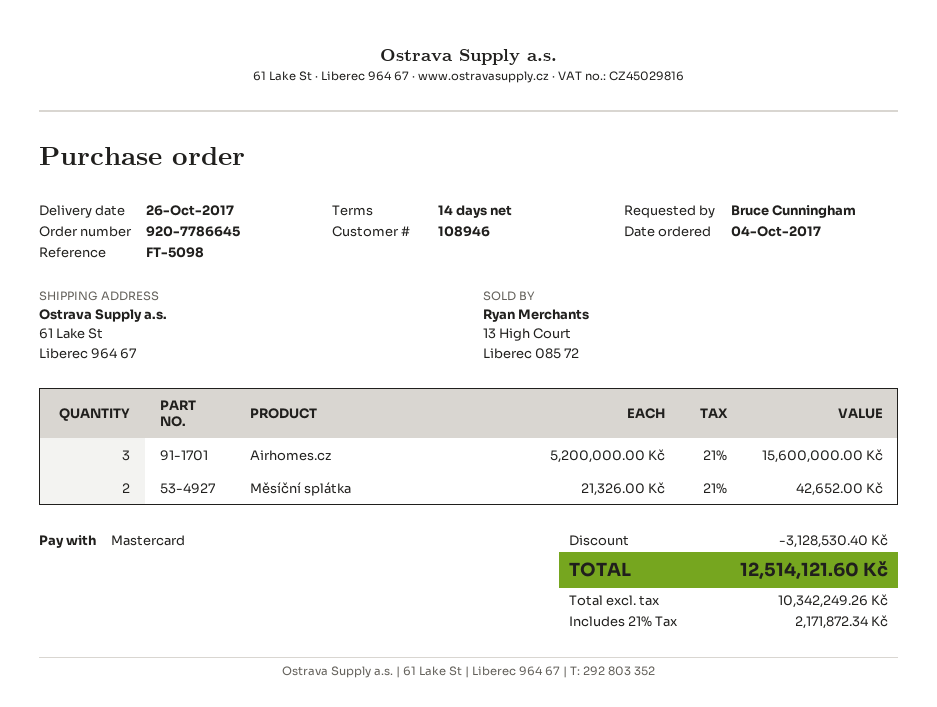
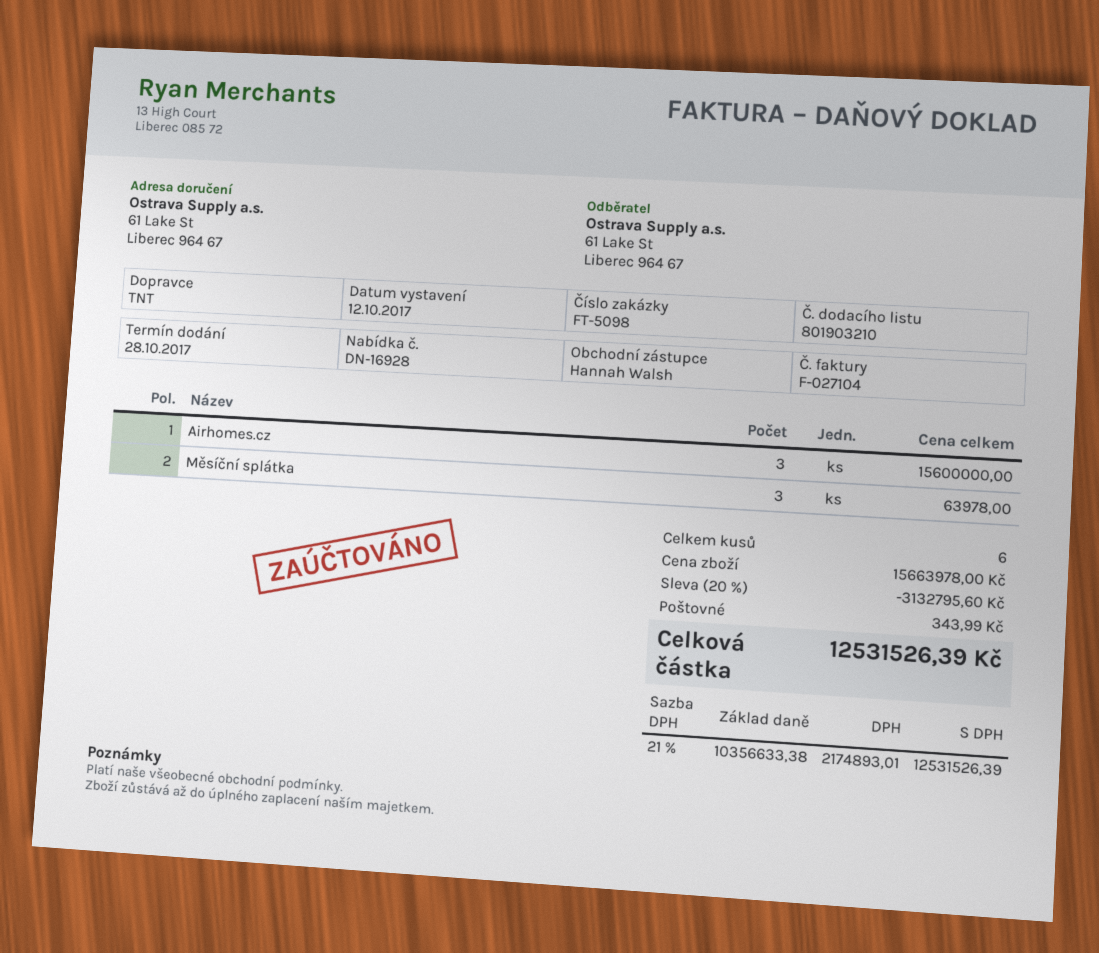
delivery date: 2017-10-26 -> 2017-10-28
Měsíční splátka: 2 for 42652.00 -> 3 for 63978.00
discount: 3128530.40 -> 3132795.60
shipping: none -> 343.99
net: 10342249.26 -> 10356633.38
tax: 21% = 2171872.34 -> 21% = 2174893.01
total: 12514121.60 -> 12531526.39

